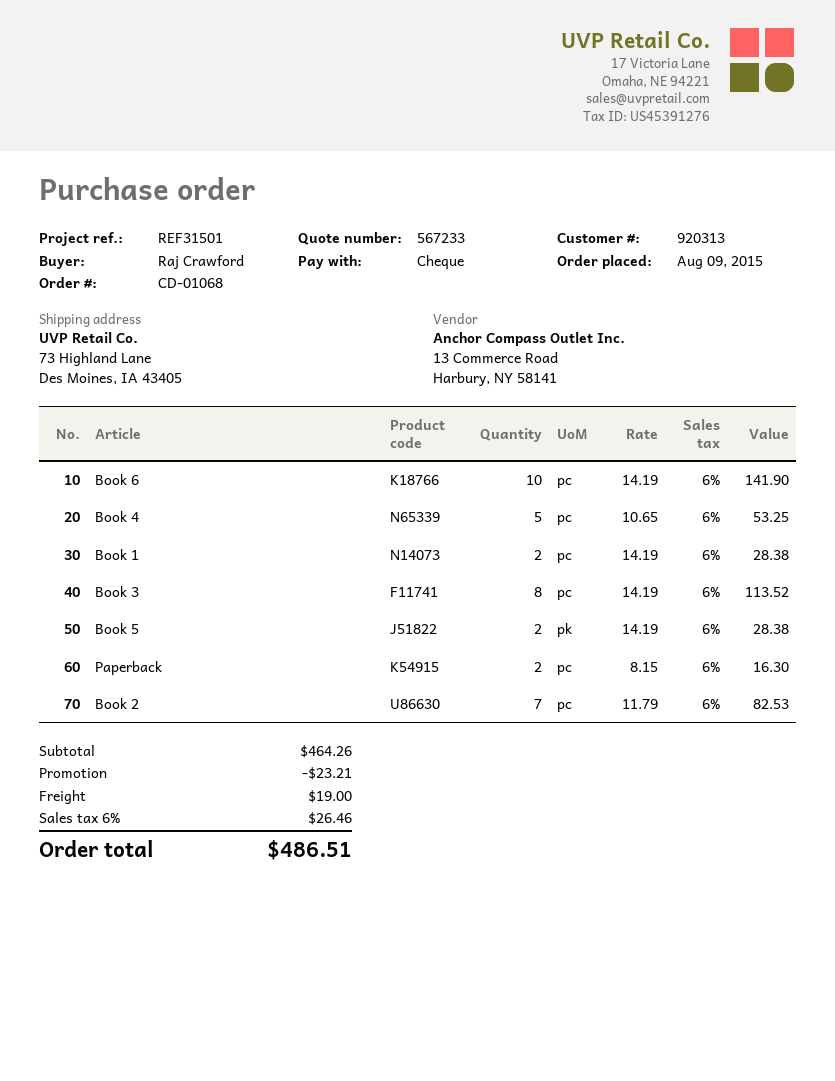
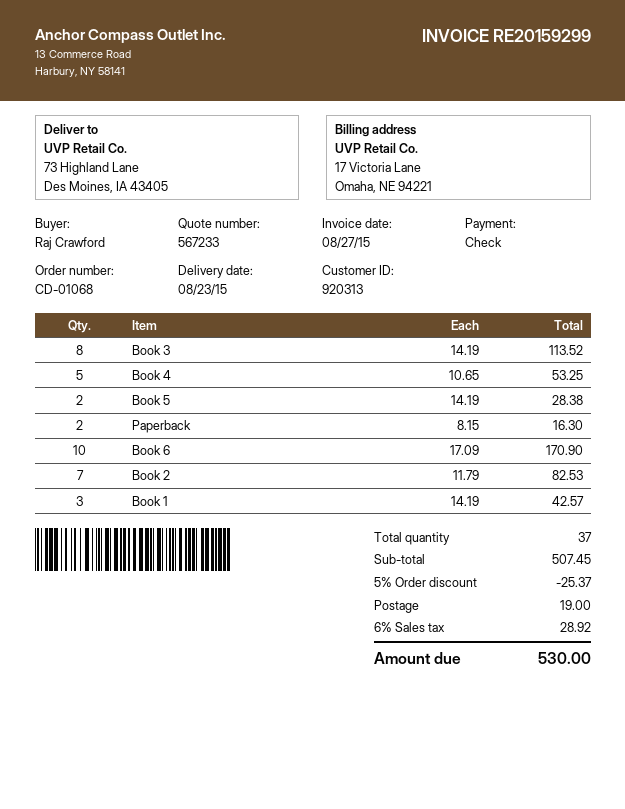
Book 6: 10 x 14.19 = 141.90 -> 10 x 17.09 = 170.90
Book 1: 2 x 14.19 = 28.38 -> 3 x 14.19 = 42.57
subtotal: 464.26 -> 507.45
discount: 23.21 -> 25.37
tax: 6% = 26.46 -> 6% = 28.92
total: 486.51 -> 530.00

